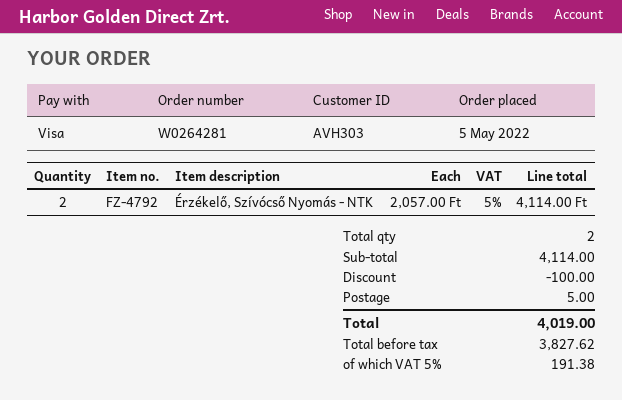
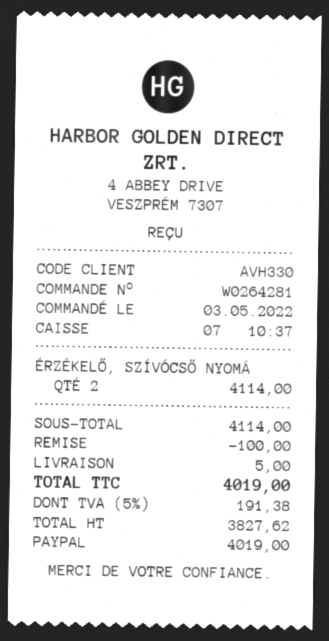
order date: 2022-05-05 -> 2022-05-03
customer number: AVH303 -> AVH330
payment method: Visa -> PayPal

